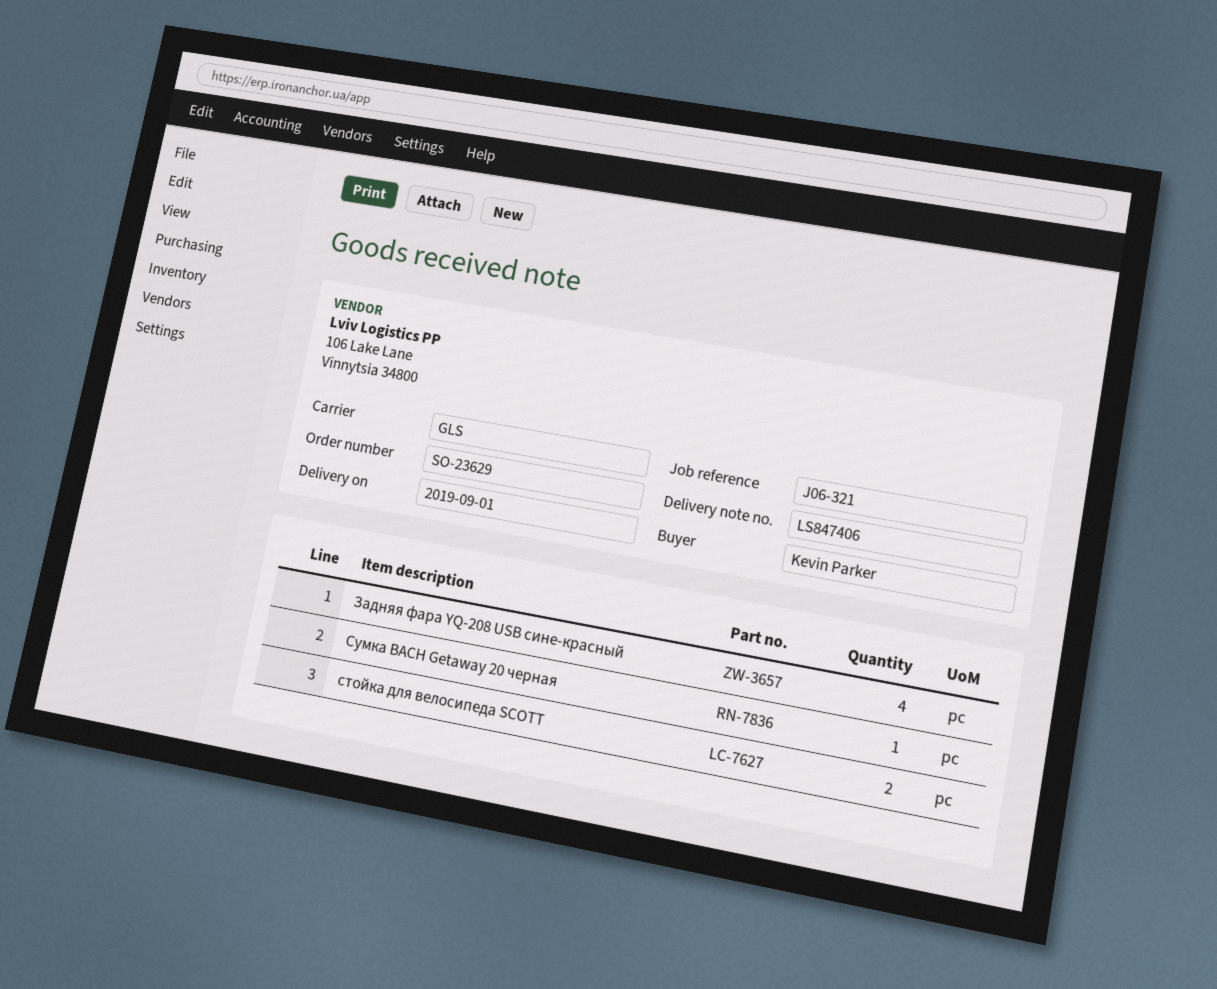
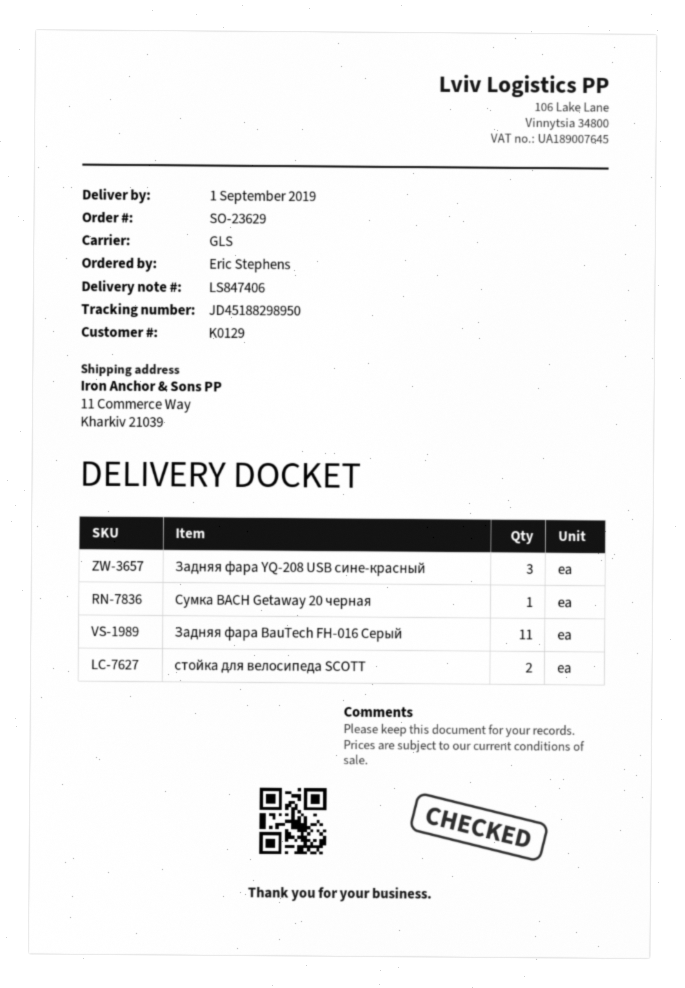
ordered by: Kevin Parker -> Eric Stephens
Задняя фара YQ-208 USB сине-красный: 4 -> 3
Задняя фара BauTech FH-016 Серый: none -> 11

